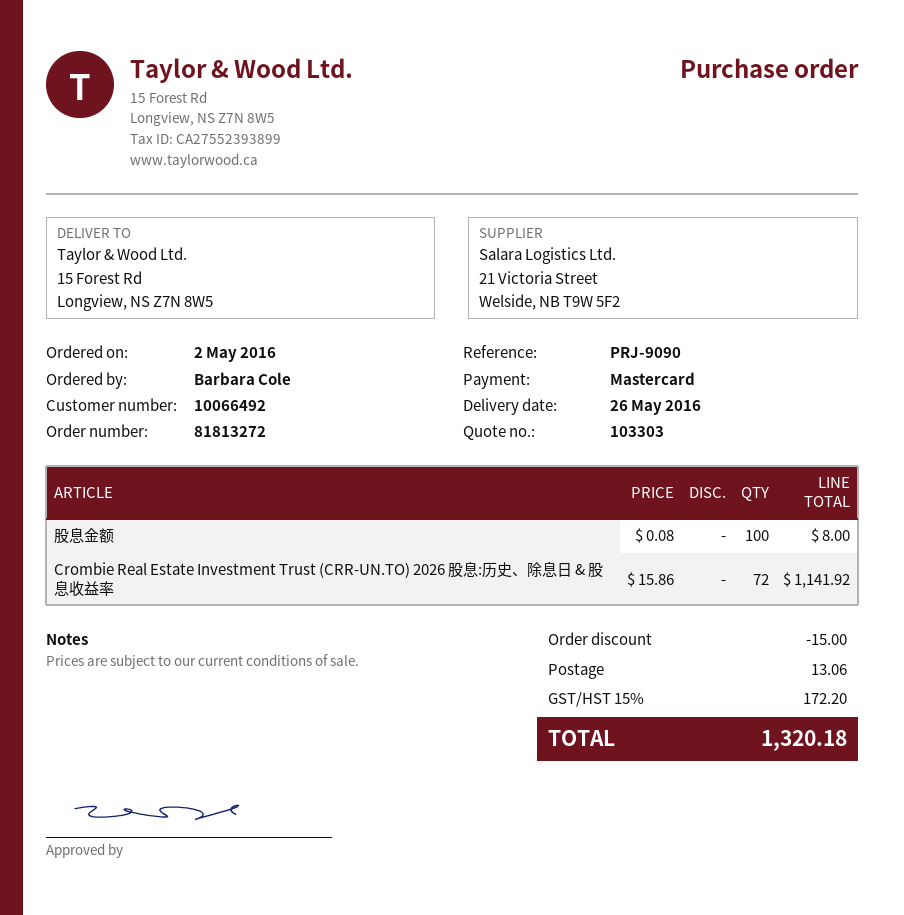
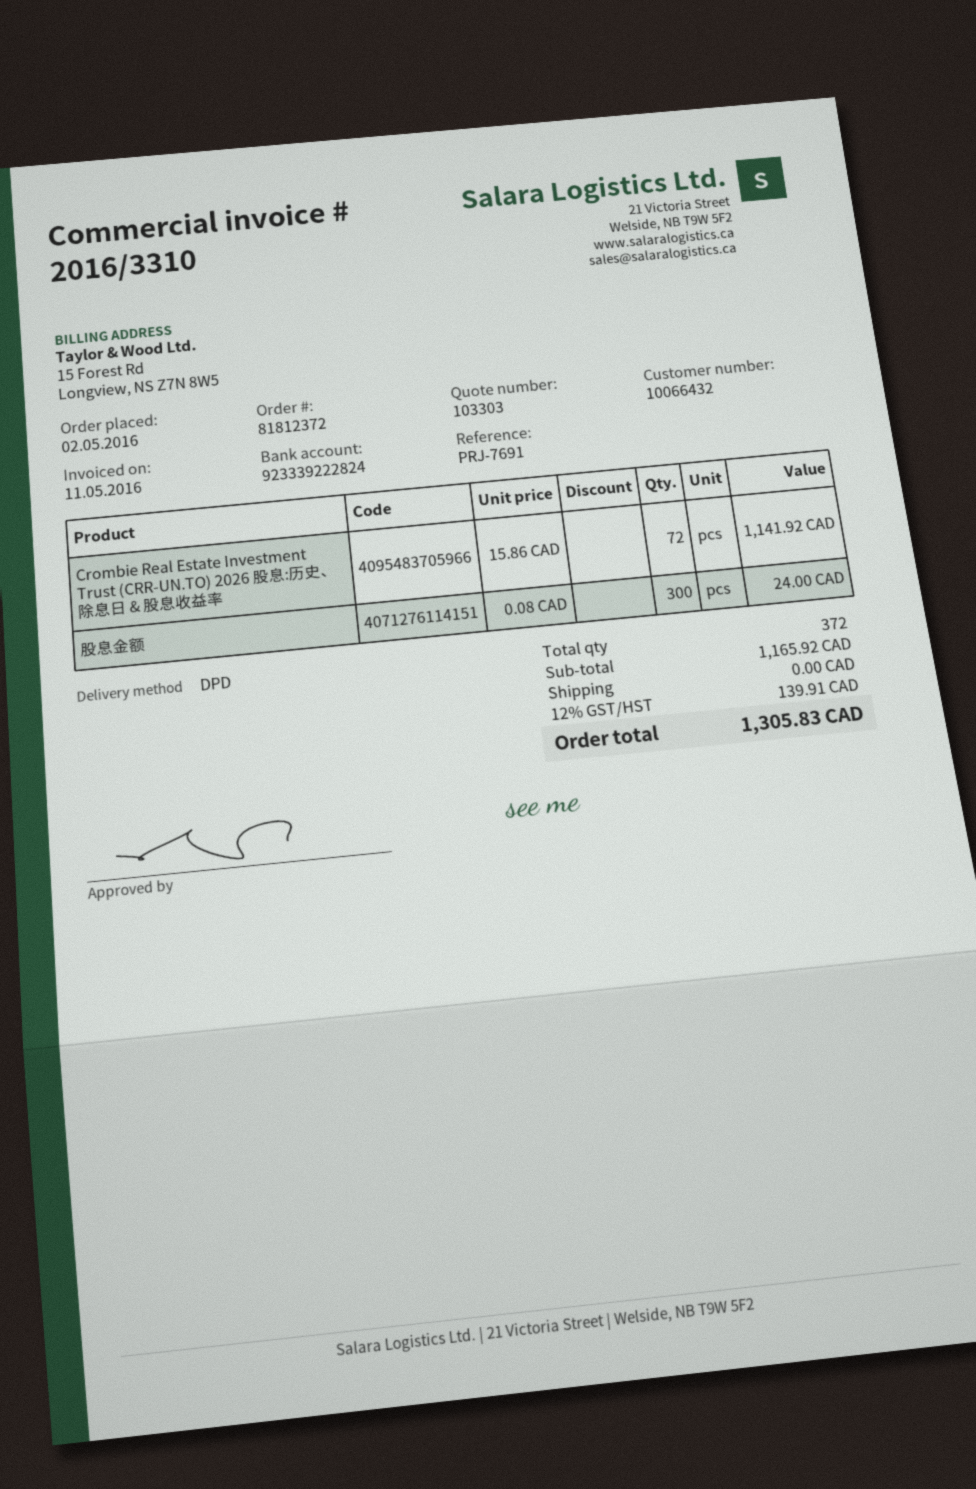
order number: 81813272 -> 81812372
customer number: 10066492 -> 10066432
reference: PRJ-9090 -> PRJ-7691
股息金额: 100 x 0.08 = 8.00 -> 300 x 0.08 = 24.00
discount: 15.00 -> none
shipping: 13.06 -> 0.00
tax: 15% = 172.20 -> 12% = 139.91
total: 1320.18 -> 1305.83

